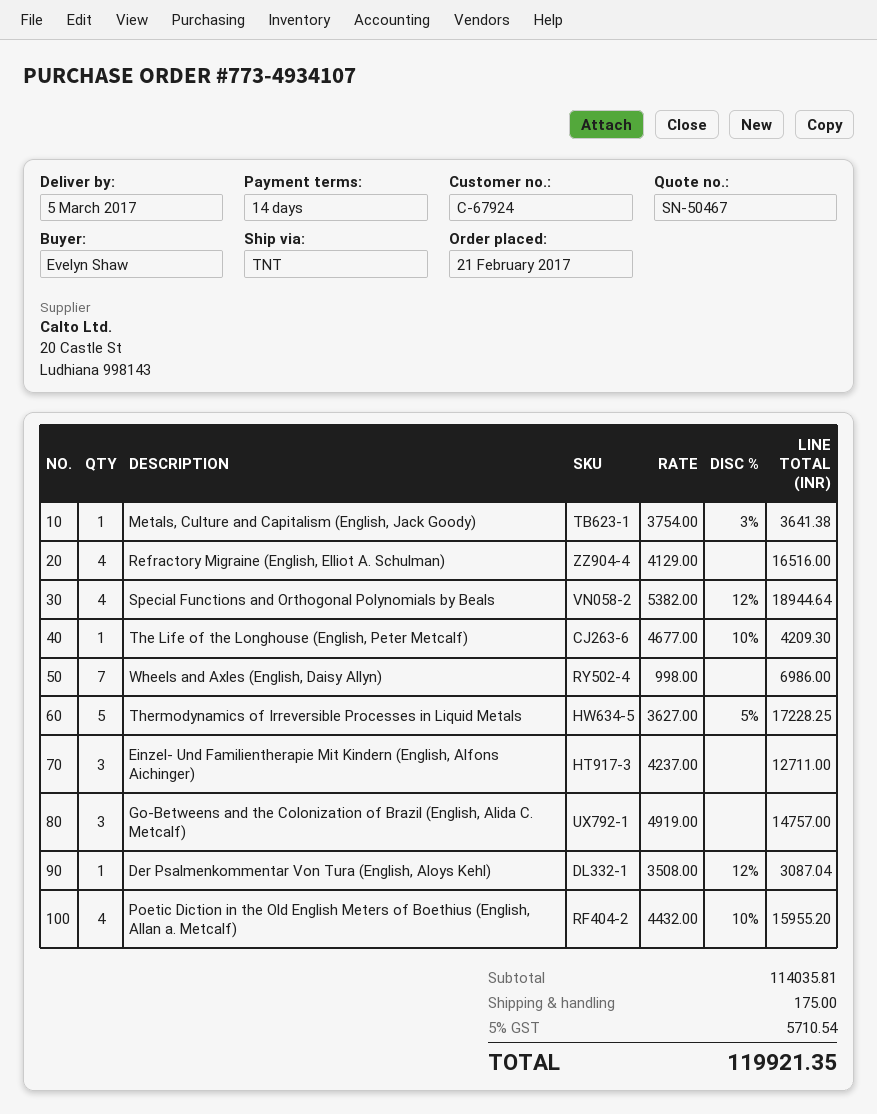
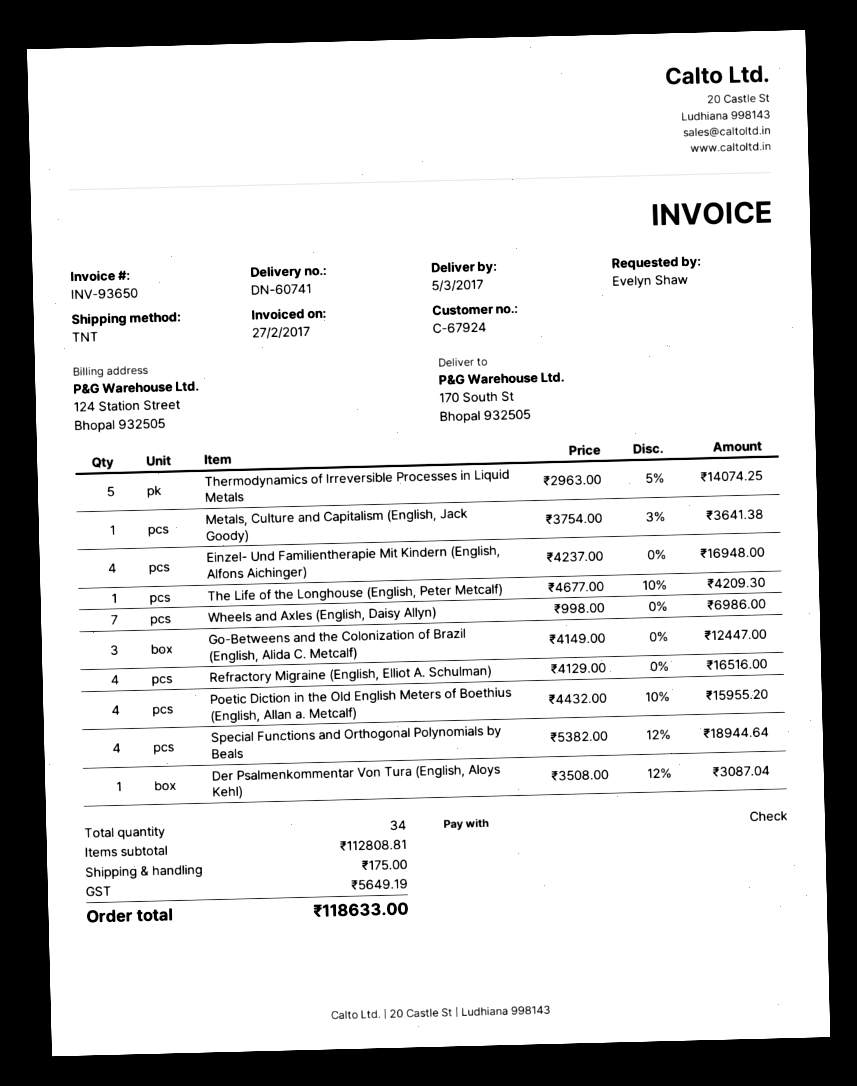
Thermodynamics of Irreversible Processes in Liquid Metals: 5 x 3627.00 - 5% = 17228.25 -> 5 x 2963.00 - 5% = 14074.25
Einzel- Und Familientherapie Mit Kindern (English, Alfons Aichinger): 3 x 4237.00 = 12711.00 -> 4 x 4237.00 = 16948.00
Go-Betweens and the Colonization of Brazil (English, Alida C. Metcalf): 3 x 4919.00 = 14757.00 -> 3 x 4149.00 = 12447.00
subtotal: 114035.81 -> 112808.81
tax: 5710.54 -> 5649.19
total: 119921.35 -> 118633.00

